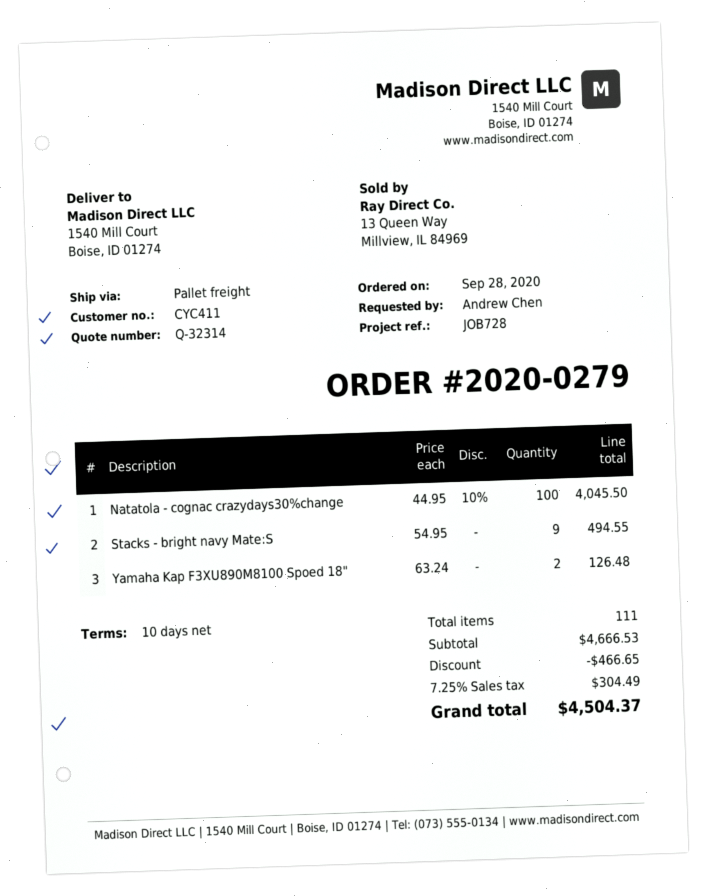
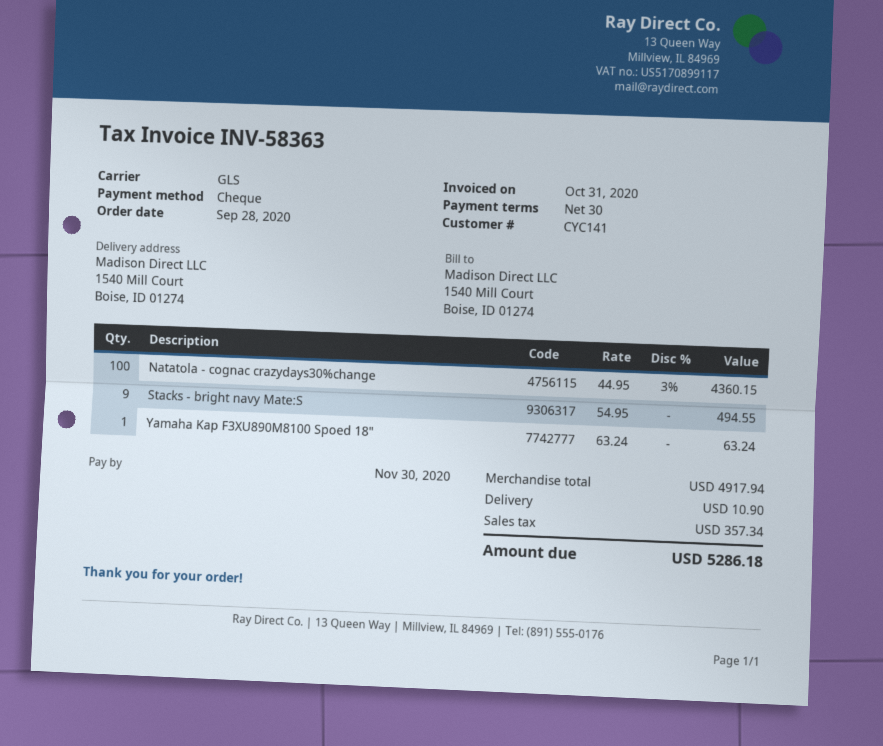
payment terms: 10 days -> 30 days
customer number: CYC411 -> CYC141
shipping method: pallet freight -> GLS
Natatola - cognac crazydays30%change: 100 x 44.95 - 10% = 4045.50 -> 100 x 44.95 - 3% = 4360.15
Yamaha Kap F3XU890M8100 Spoed 18": 2 x 63.24 = 126.48 -> 1 x 63.24 = 63.24
subtotal: 4666.53 -> 4917.94
discount: 466.65 -> none
shipping: none -> 10.90
tax: 304.49 -> 357.34
total: 4504.37 -> 5286.18

